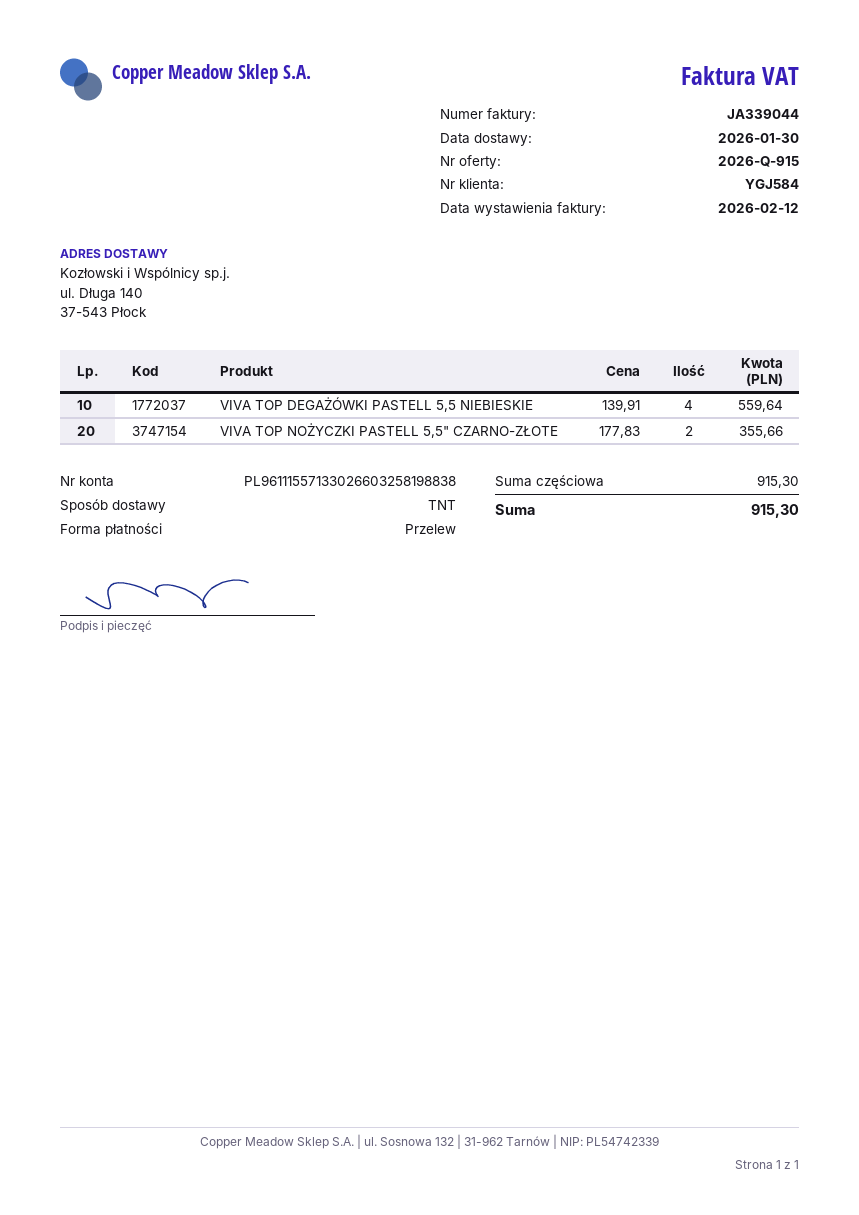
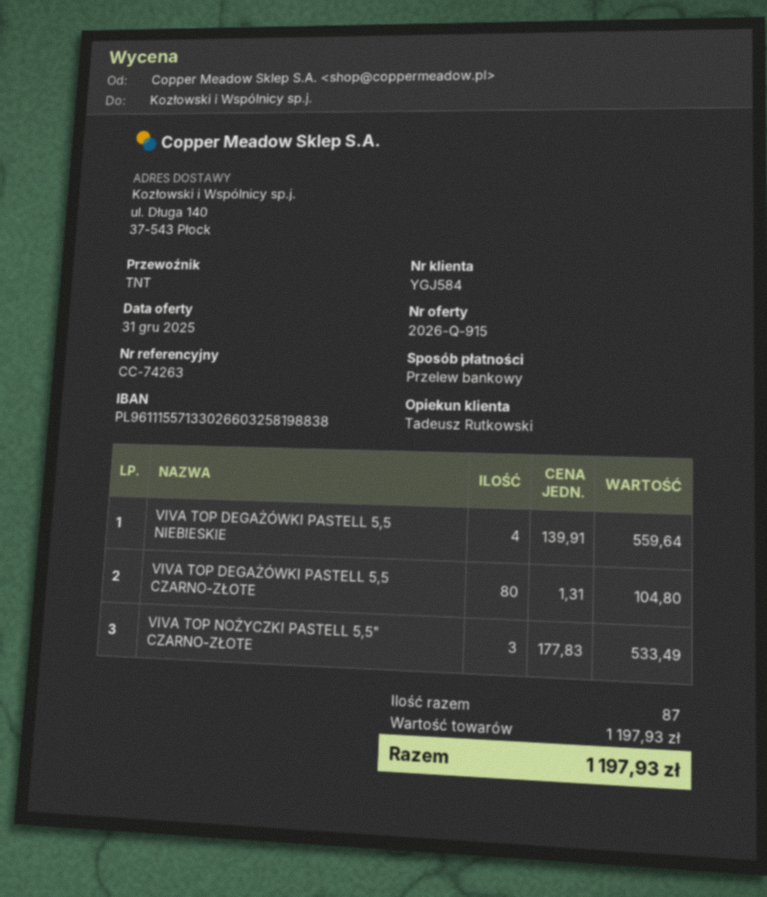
VIVA TOP NOŻYCZKI PASTELL 5,5" CZARNO-ZŁOTE: 2 x 177.83 = 355.66 -> 3 x 177.83 = 533.49
VIVA TOP DEGAŻÓWKI PASTELL 5,5 CZARNO-ZŁOTE: none -> 80 x 1.31 = 104.80
subtotal: 915.30 -> 1197.93
total: 915.30 -> 1197.93

